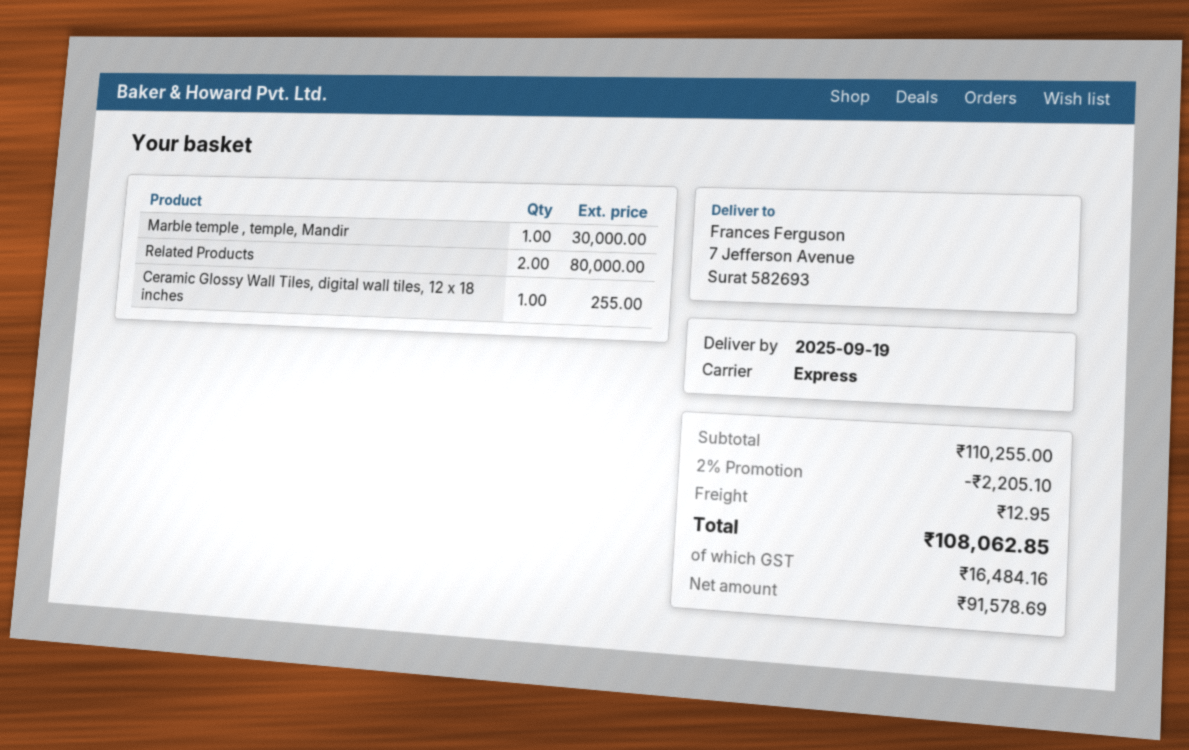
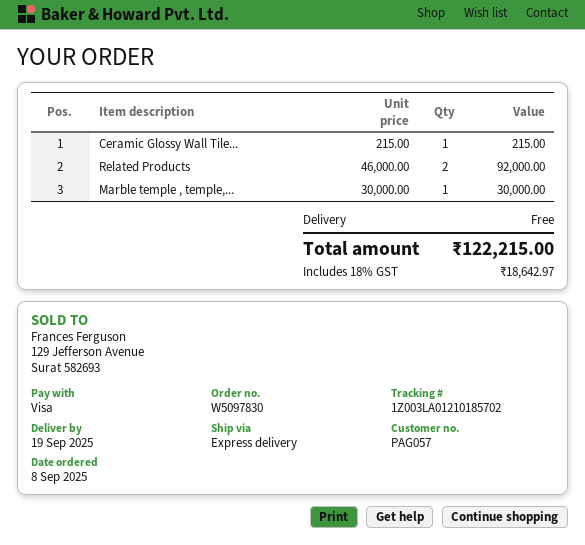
Related Products: 2 for 80000.00 -> 2 for 92000.00
Ceramic Glossy Wall Tiles, digital wall tiles, 12 x 18 inches: 1 for 255.00 -> 1 for 215.00
discount: 2% = 2205.10 -> none
shipping: 12.95 -> 0.00
tax: 16484.16 -> 18642.97
total: 108062.85 -> 122215.00

